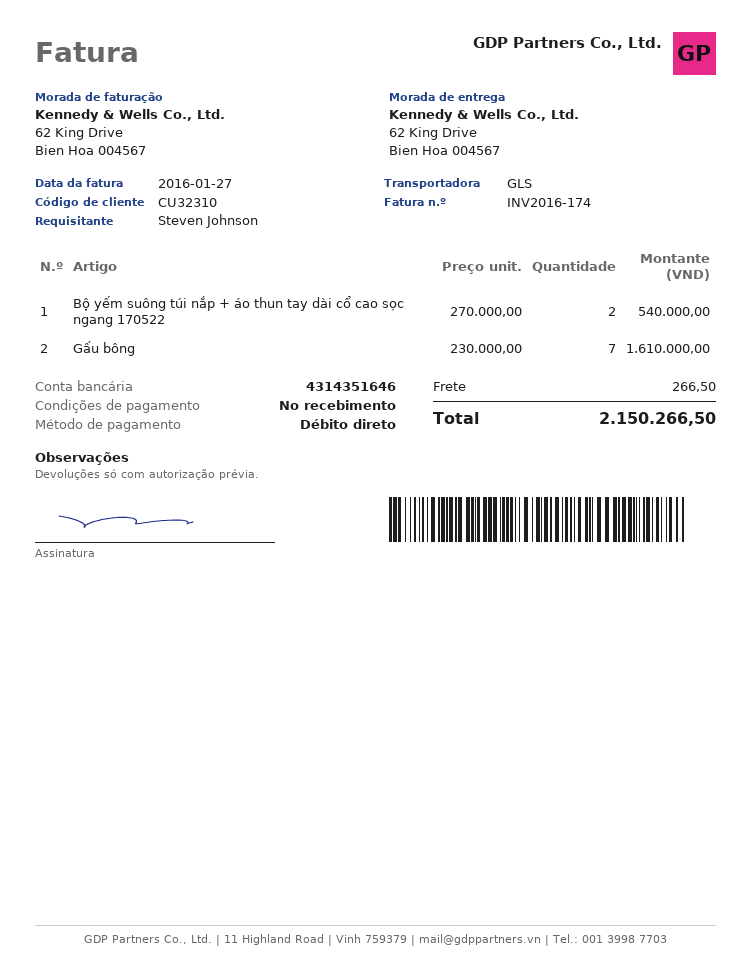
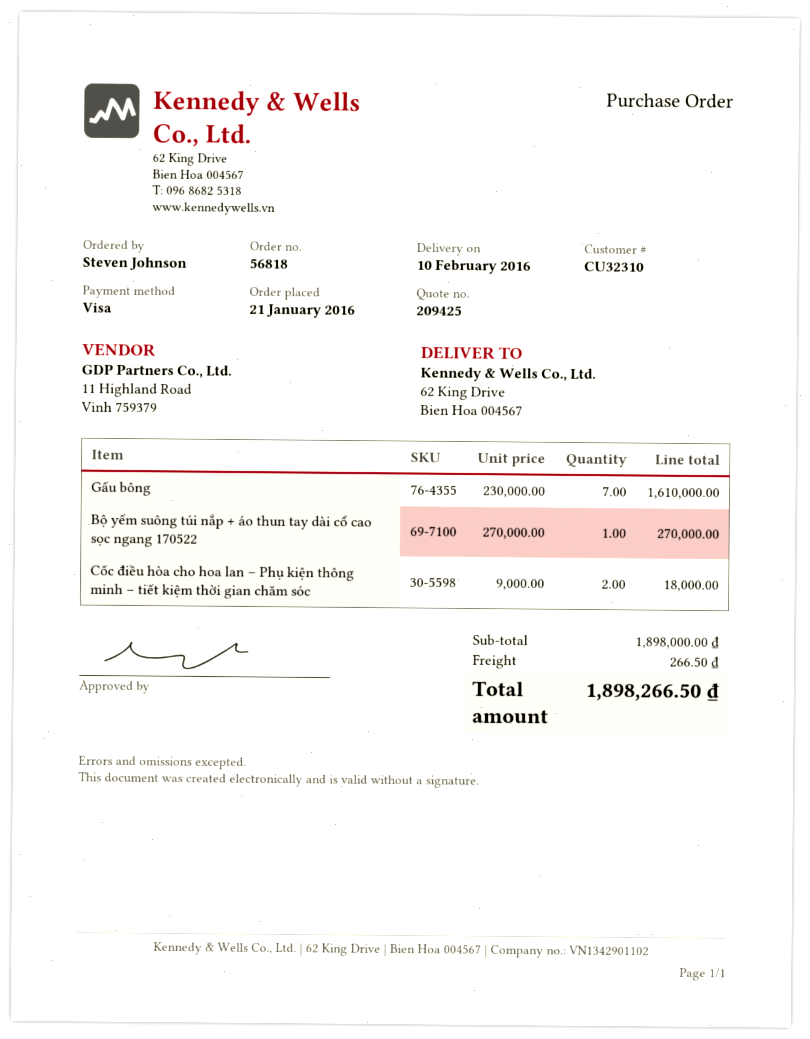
payment method: direct debit -> Visa
Bộ yếm suông túi nắp + áo thun tay dài cổ cao sọc ngang 170522: 2 x 270000.00 = 540000.00 -> 1 x 270000.00 = 270000.00
Cốc điều hòa cho hoa lan – Phụ kiện thông minh – tiết kiệm thời gian chăm sóc: none -> 2 x 9000.00 = 18000.00
total: 2150266.50 -> 1898266.50

